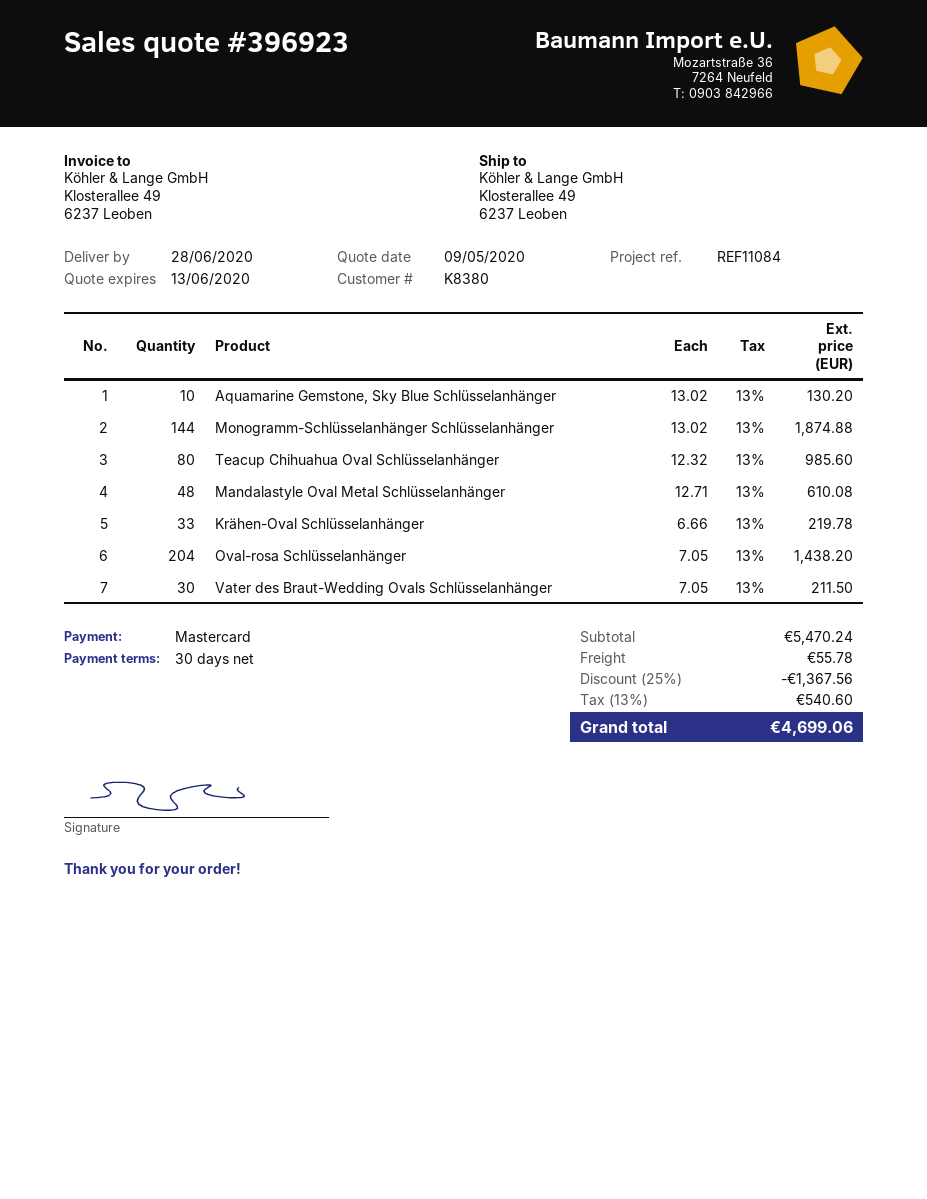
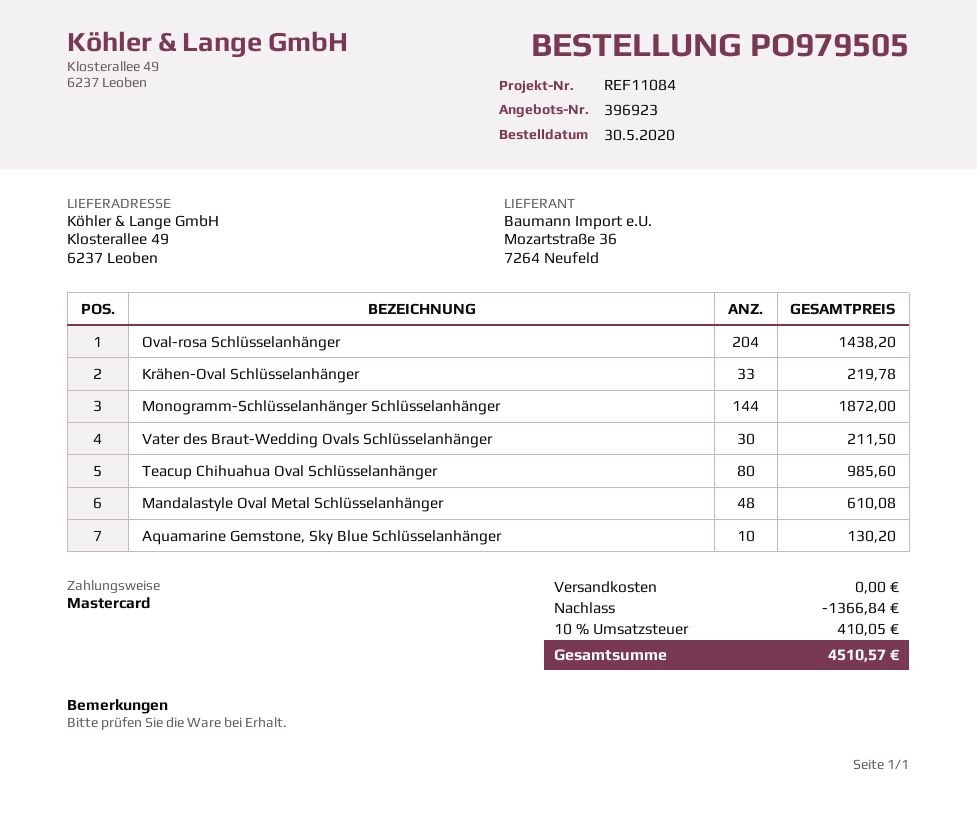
Monogramm-Schlüsselanhänger Schlüsselanhänger: 144 for 1874.88 -> 144 for 1872.00
discount: 1367.56 -> 1366.84
shipping: 55.78 -> 0.00
tax: 13% = 540.60 -> 10% = 410.05
total: 4699.06 -> 4510.57

